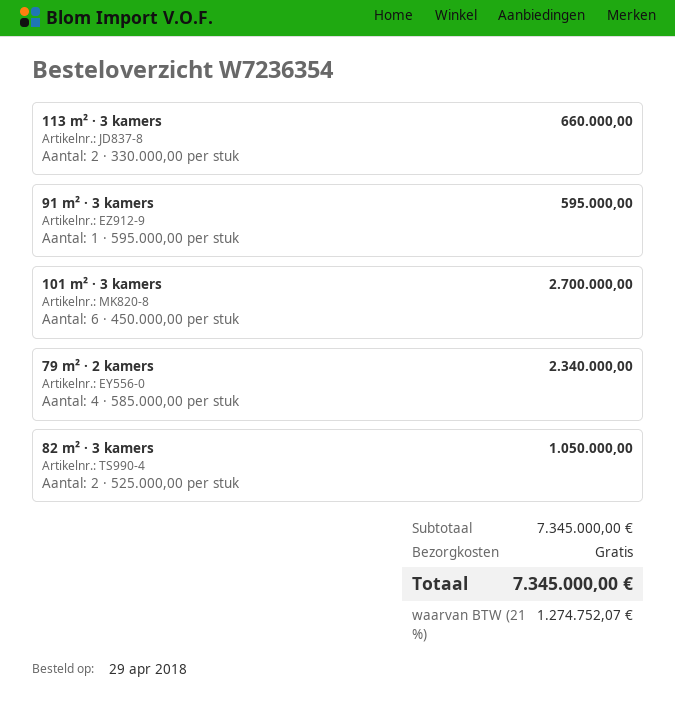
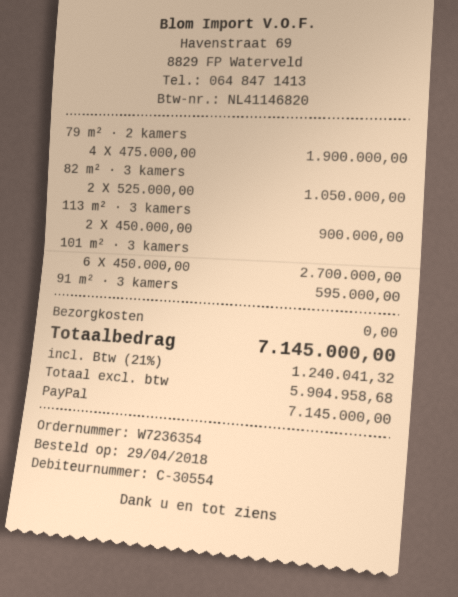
113 m² · 3 kamers: 2 x 330000.00 = 660000.00 -> 2 x 450000.00 = 900000.00
79 m² · 2 kamers: 4 x 585000.00 = 2340000.00 -> 4 x 475000.00 = 1900000.00
tax: 21% = 1274752.07 -> 21% = 1240041.32
total: 7345000.00 -> 7145000.00

